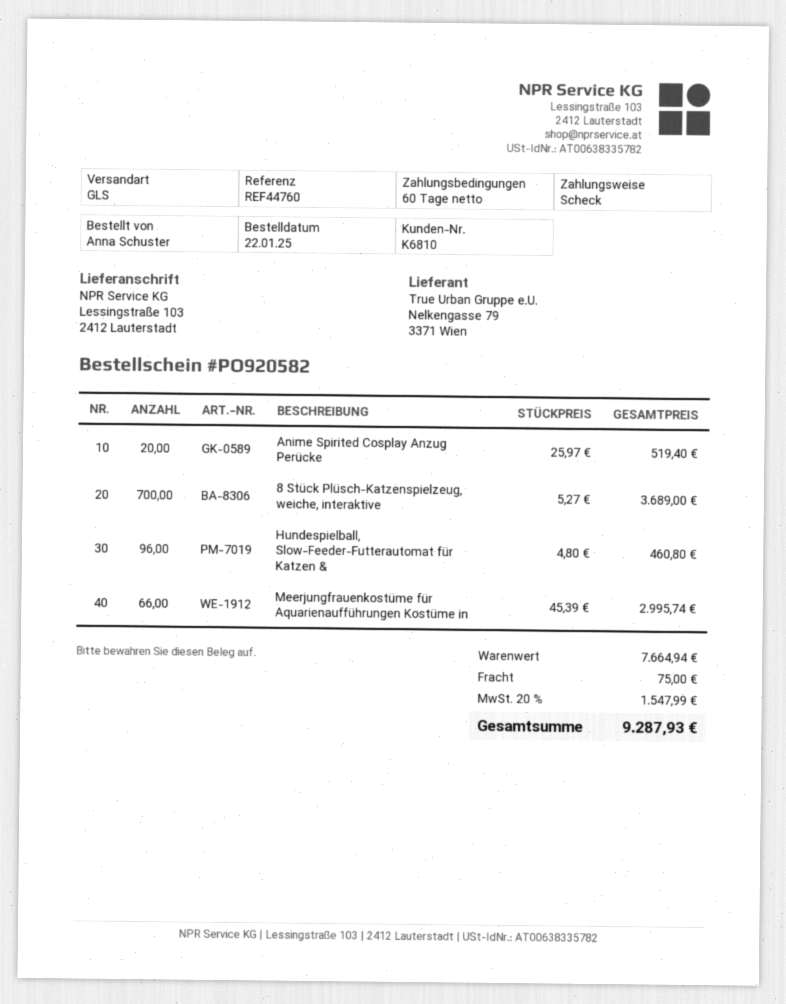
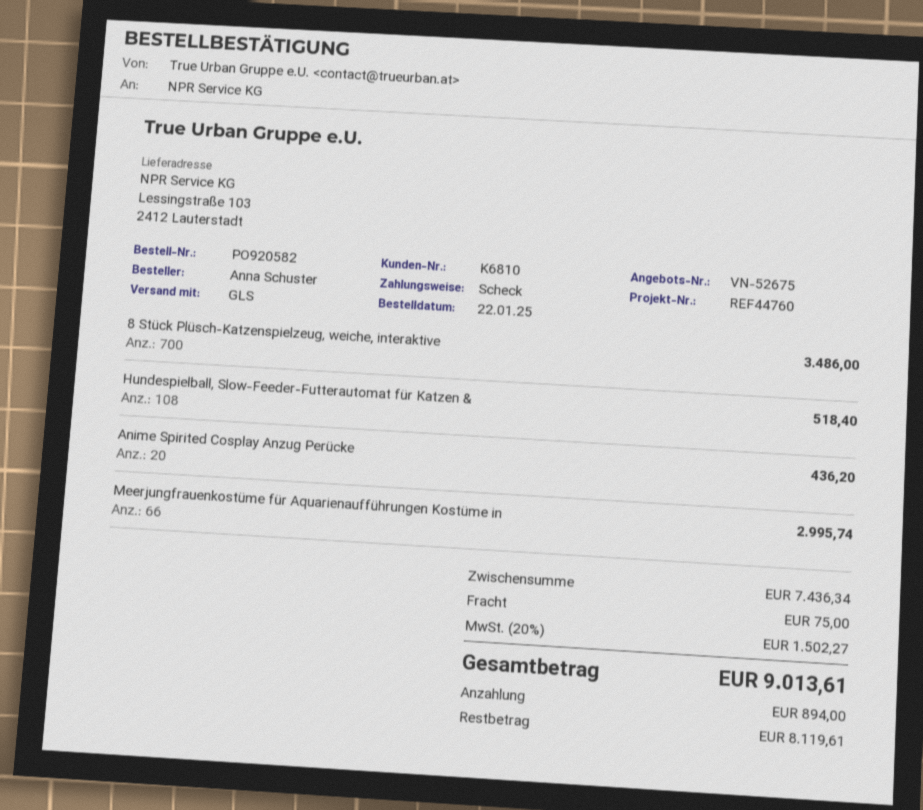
Anime Spirited Cosplay Anzug Perücke: 20 for 519.40 -> 20 for 436.20
8 Stück Plüsch-Katzenspielzeug, weiche, interaktive: 700 for 3689.00 -> 700 for 3486.00
Hundespielball, Slow-Feeder-Futterautomat für Katzen &: 96 for 460.80 -> 108 for 518.40
subtotal: 7664.94 -> 7436.34
tax: 20% = 1547.99 -> 20% = 1502.27
total: 9287.93 -> 9013.61

